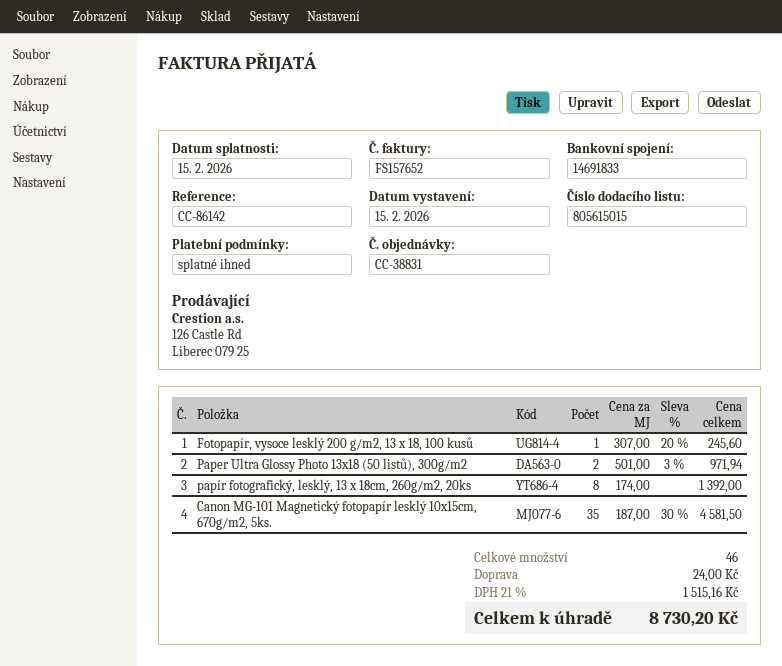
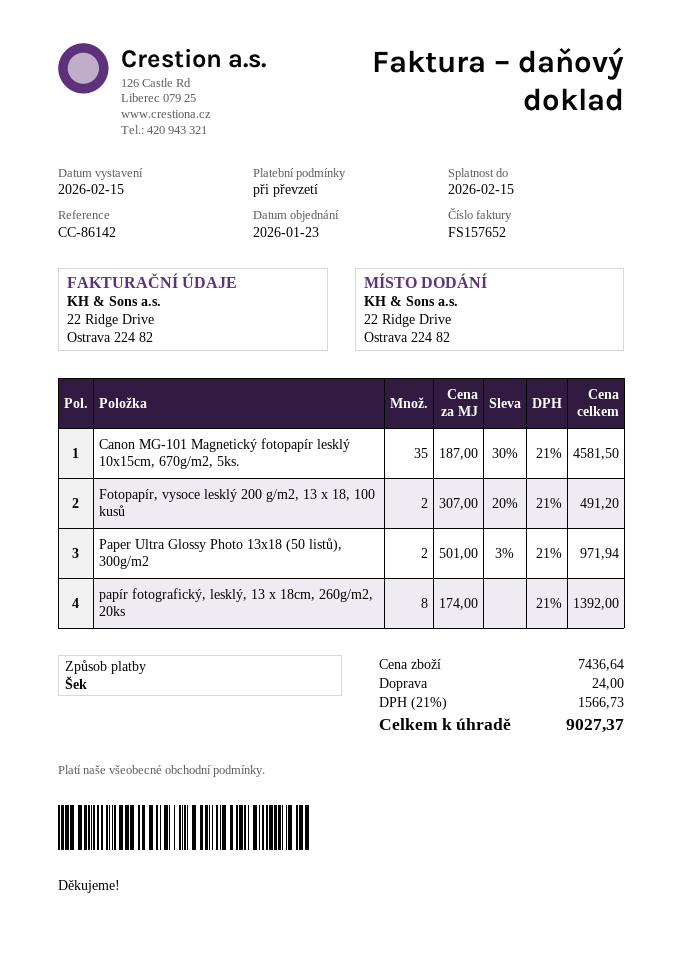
Fotopapír, vysoce lesklý 200 g/m2, 13 x 18, 100 kusů: 1 x 307.00 - 20% = 245.60 -> 2 x 307.00 - 20% = 491.20
tax: 21% = 1515.16 -> 21% = 1566.73
total: 8730.20 -> 9027.37

